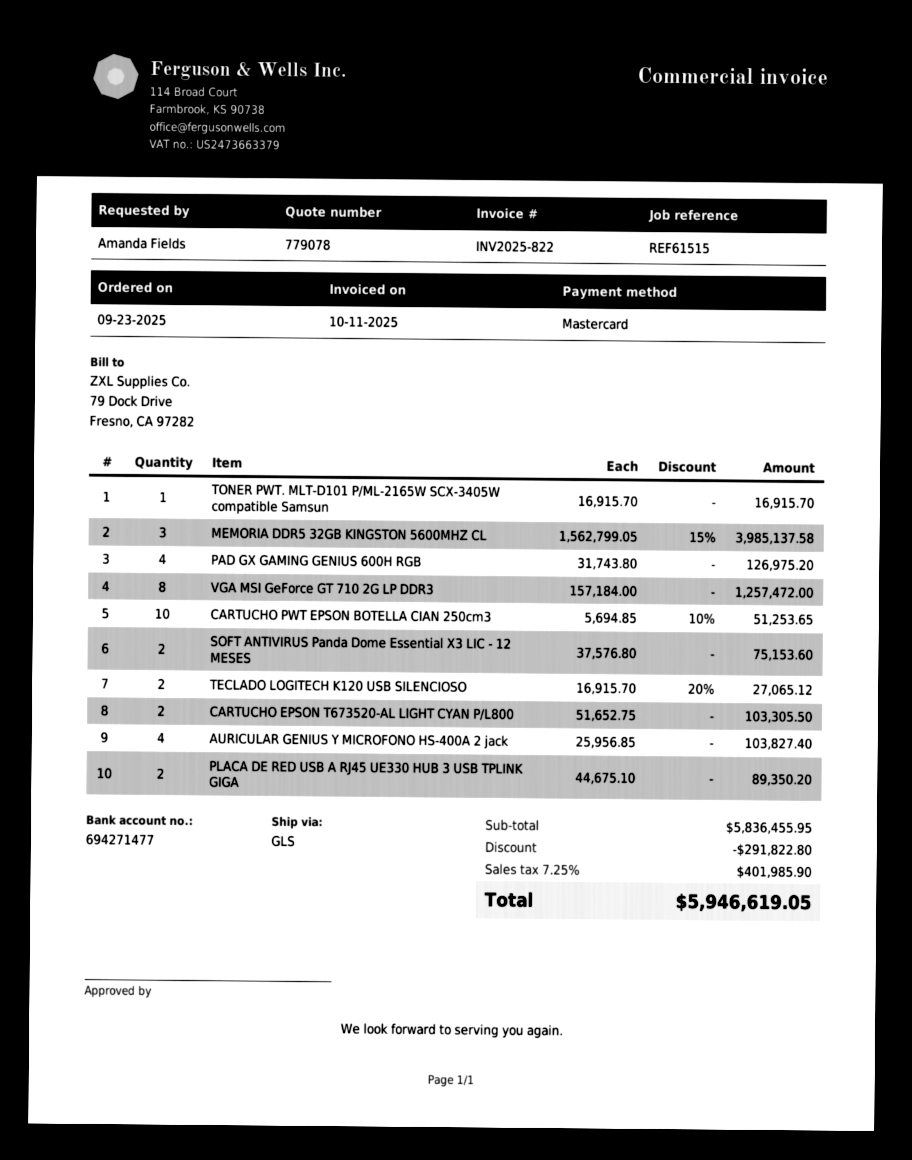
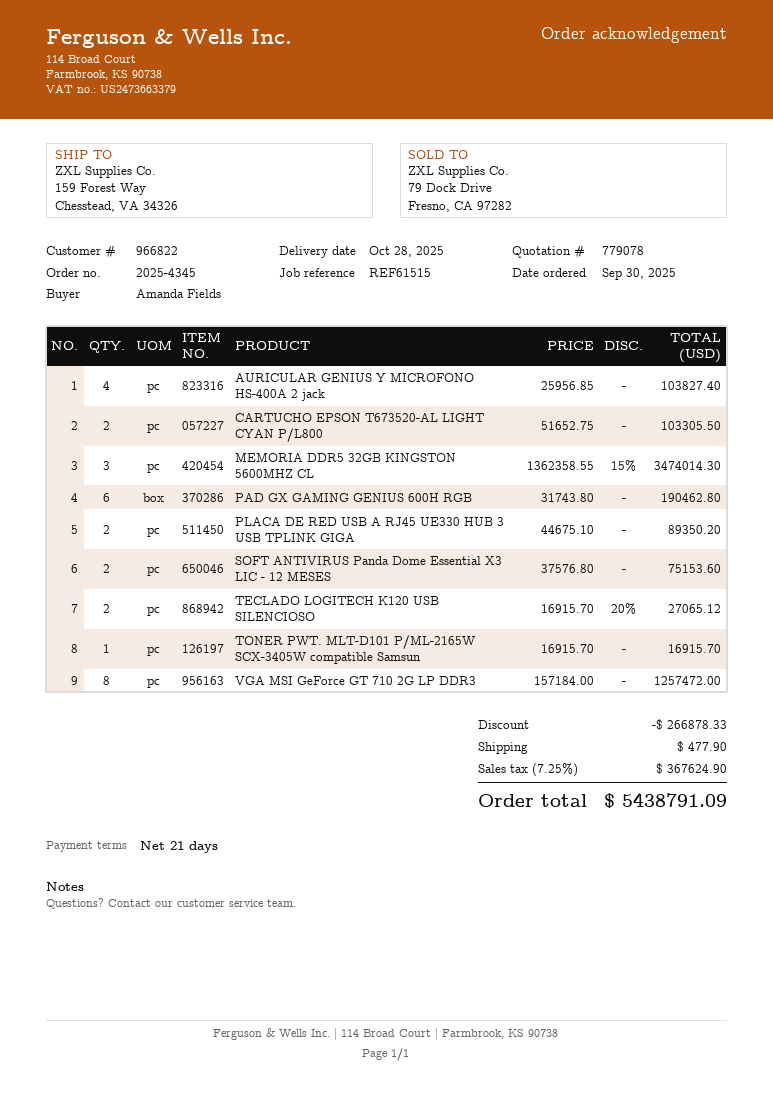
order date: 2025-09-23 -> 2025-09-30
MEMORIA DDR5 32GB KINGSTON 5600MHZ CL: 3 x 1562799.05 - 15% = 3985137.58 -> 3 x 1362358.55 - 15% = 3474014.30
PAD GX GAMING GENIUS 600H RGB: 4 x 31743.80 = 126975.20 -> 6 x 31743.80 = 190462.80
CARTUCHO PWT EPSON BOTELLA CIAN 250cm3: 10 x 5694.85 - 10% = 51253.65 -> none
discount: 291822.80 -> 266878.33
shipping: none -> 477.90
tax: 7.25% = 401985.90 -> 7.25% = 367624.90
total: 5946619.05 -> 5438791.09

